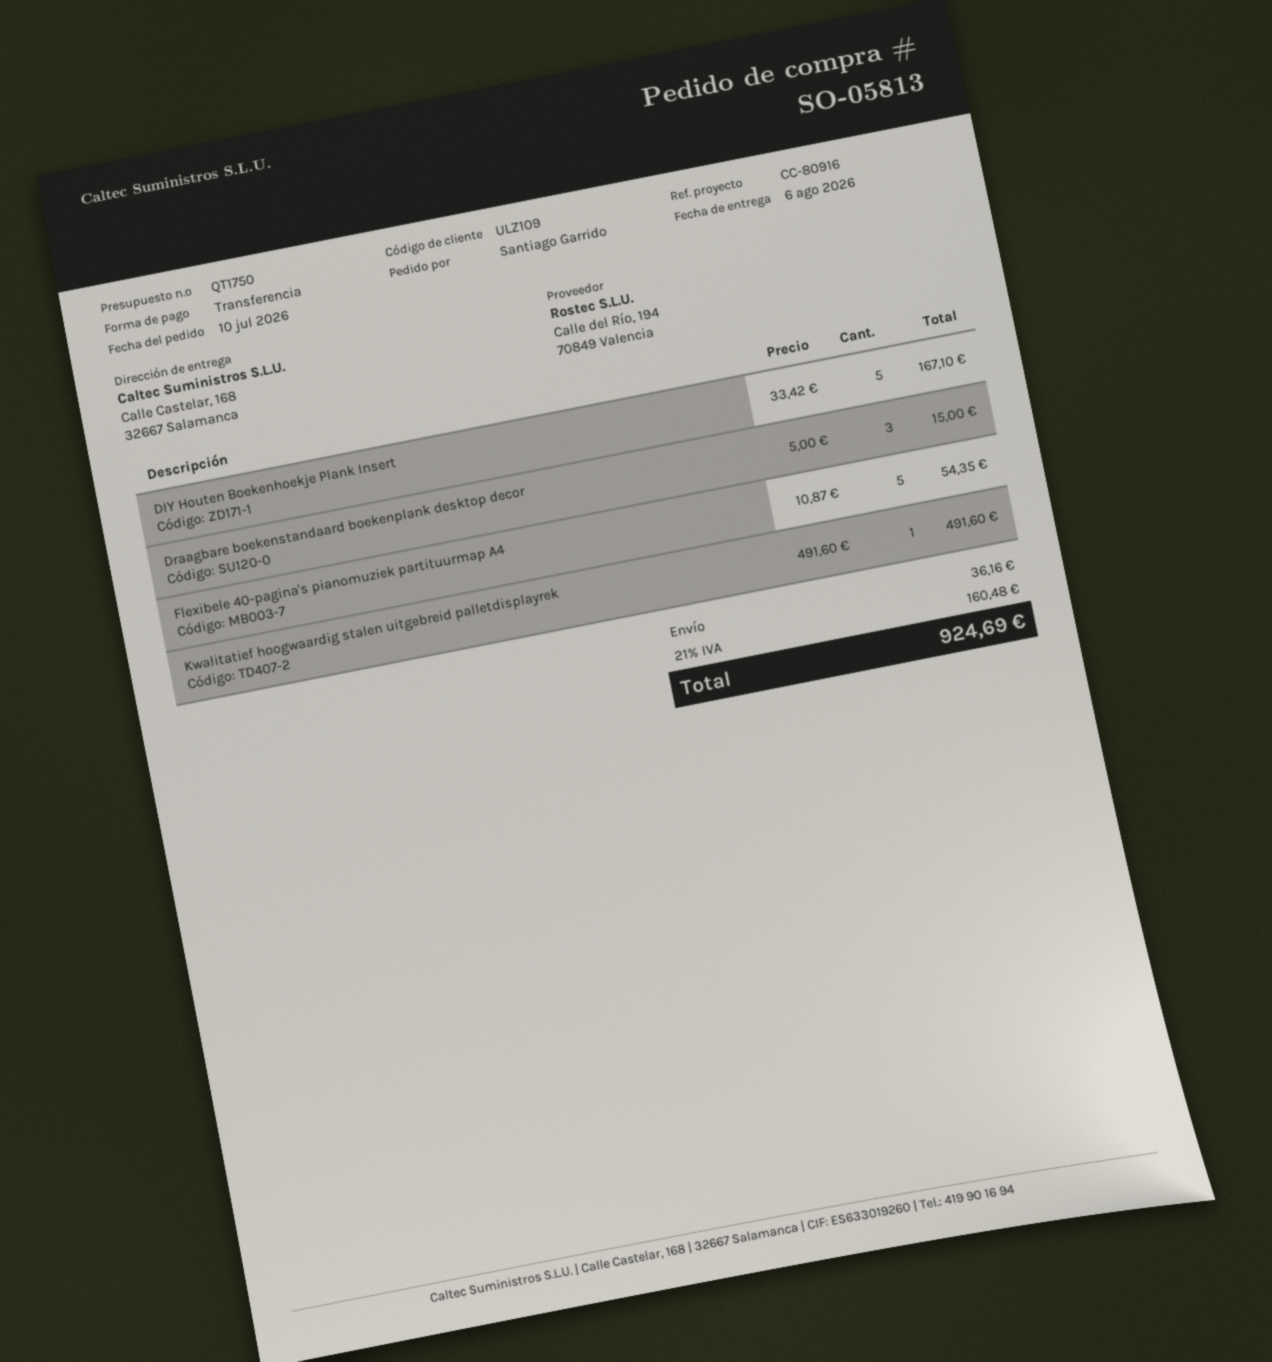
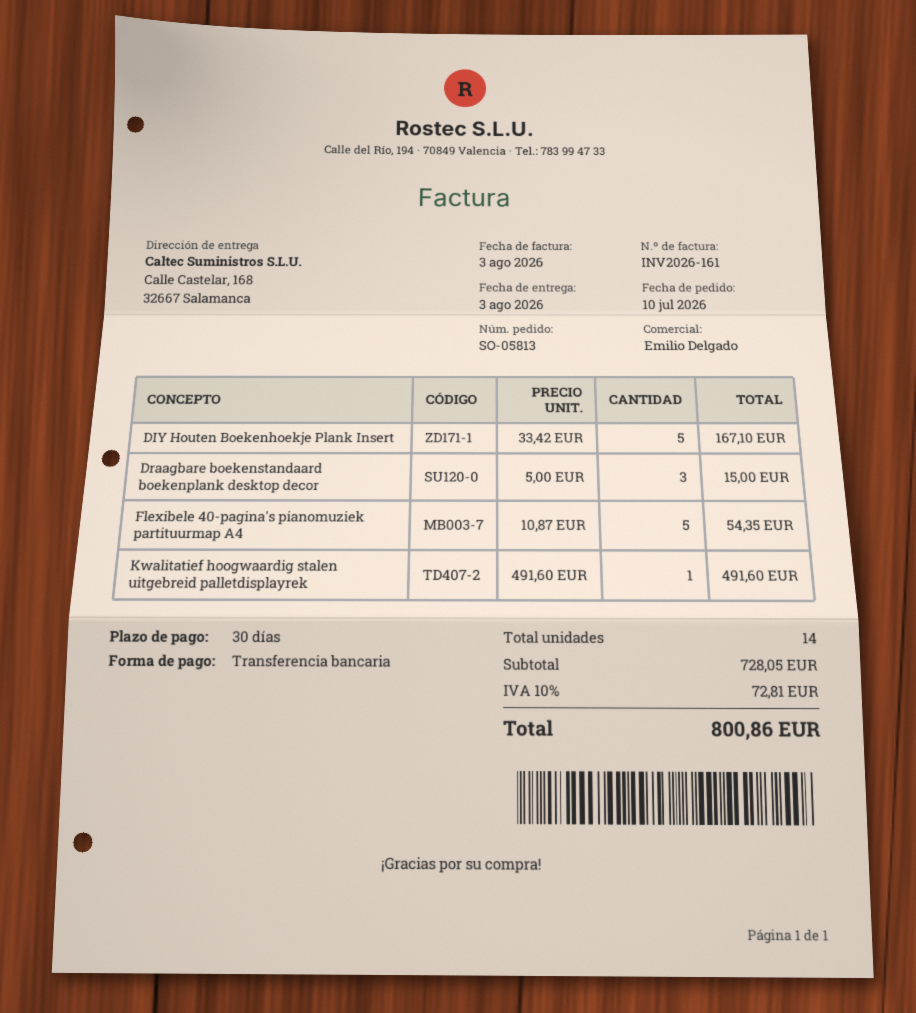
delivery date: 2026-08-06 -> 2026-08-03
shipping: 36.16 -> none
tax: 21% = 160.48 -> 10% = 72.81
total: 924.69 -> 800.86

